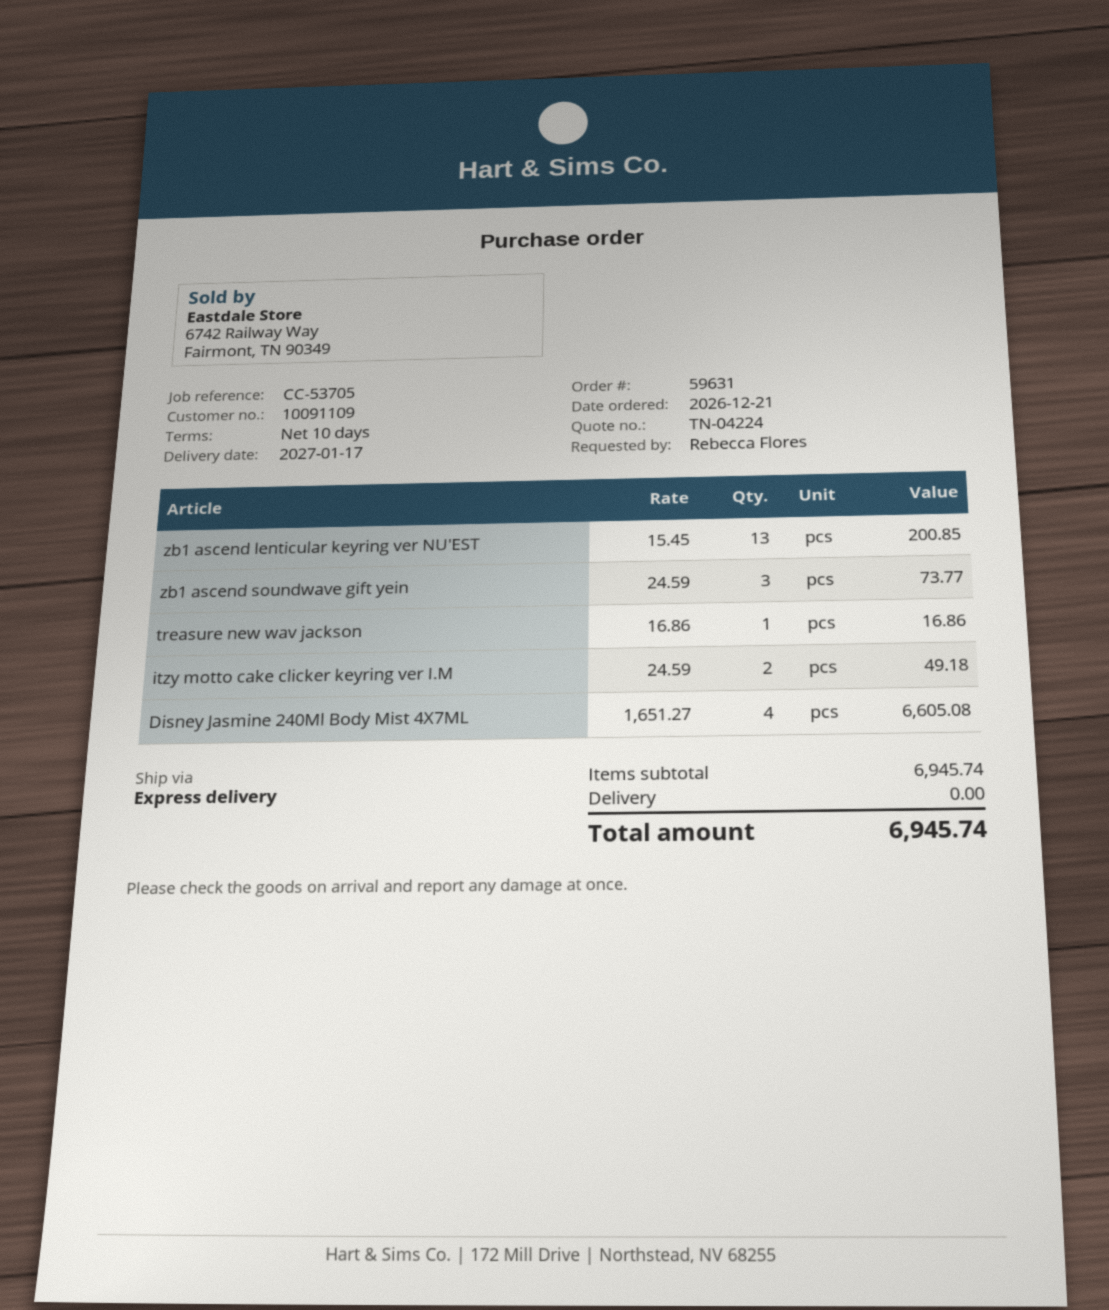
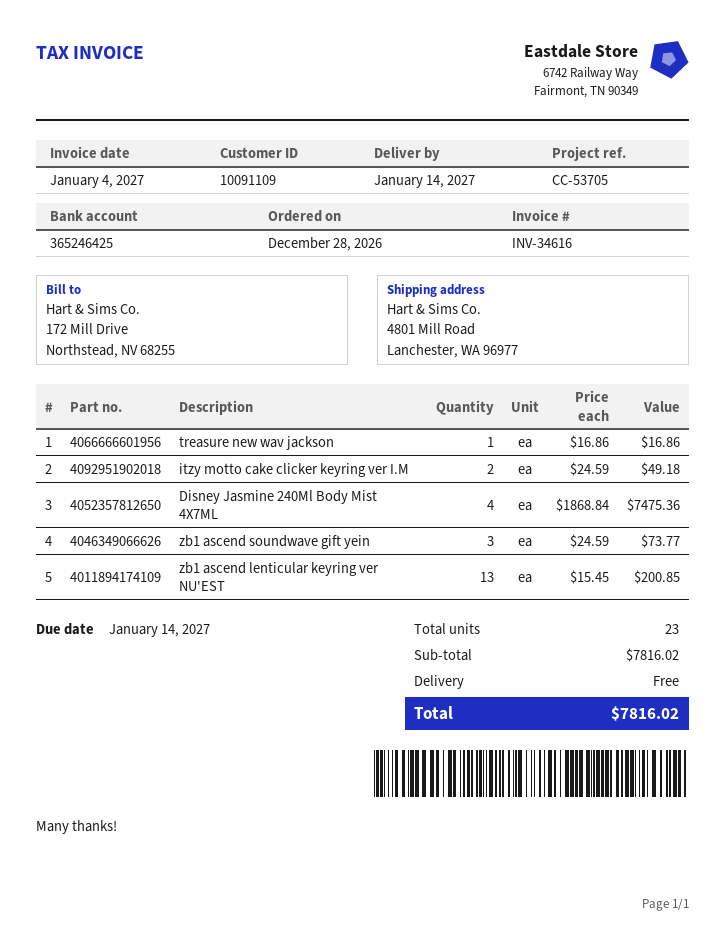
order date: 2026-12-21 -> 2026-12-28
delivery date: 2027-01-17 -> 2027-01-14
Disney Jasmine 240Ml Body Mist 4X7ML: 4 x 1651.27 = 6605.08 -> 4 x 1868.84 = 7475.36
subtotal: 6945.74 -> 7816.02
total: 6945.74 -> 7816.02

